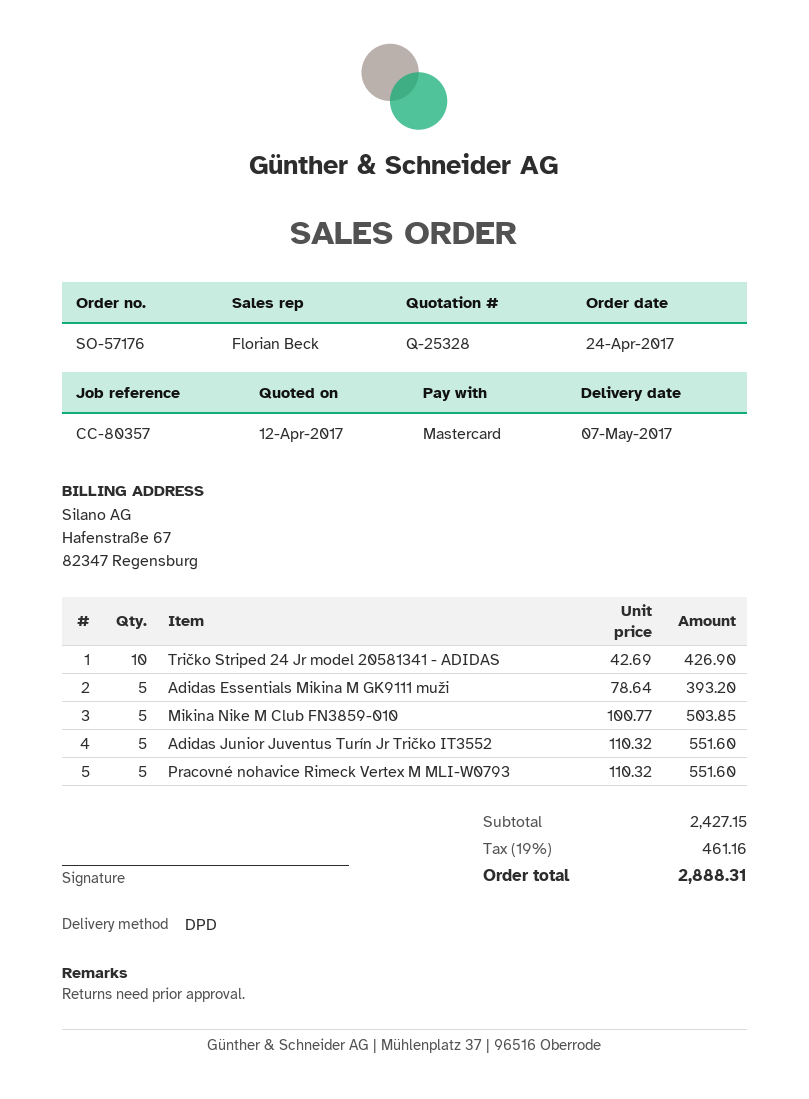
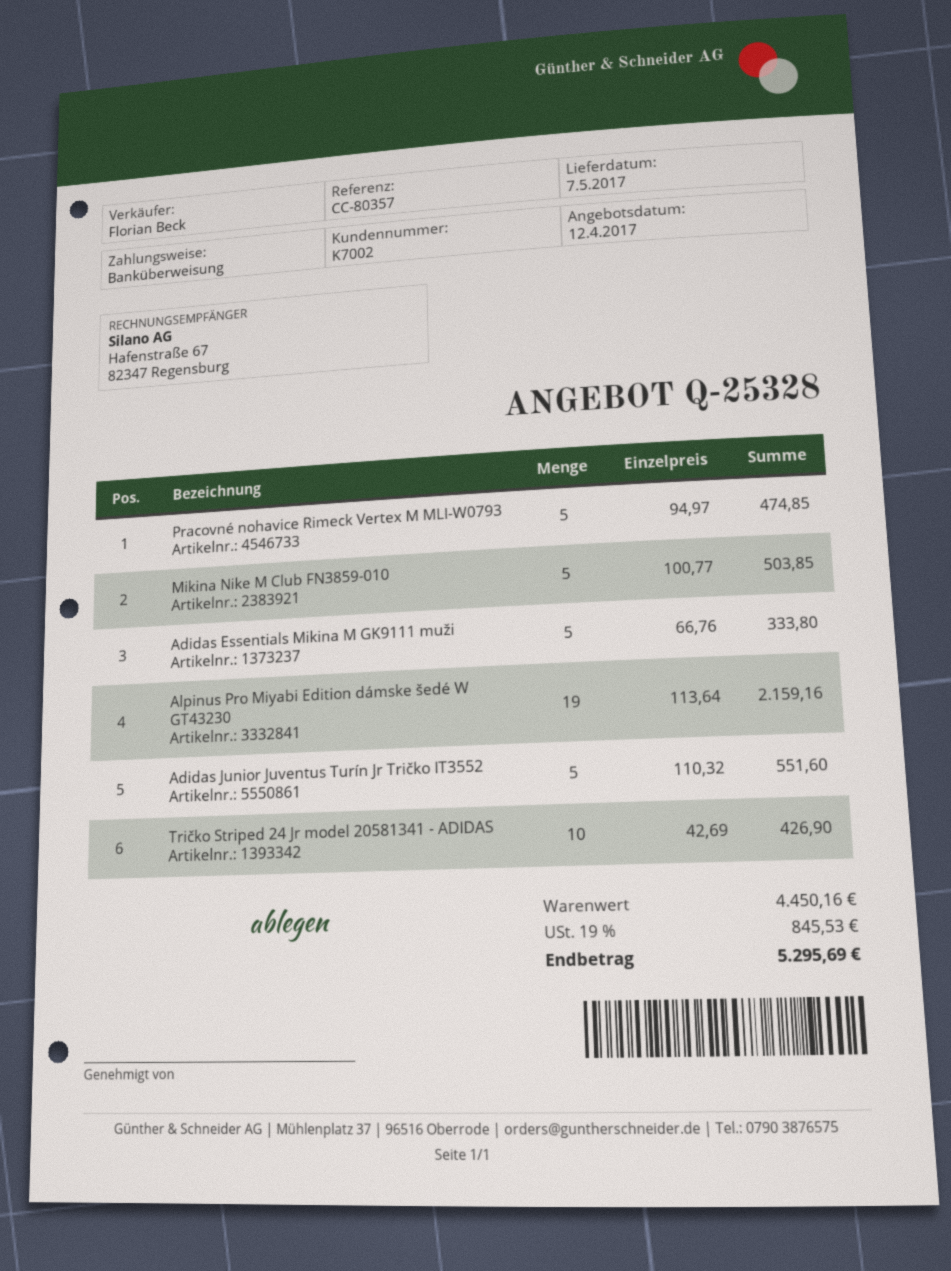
payment method: Mastercard -> bank transfer
Adidas Essentials Mikina M GK9111 muži: 5 x 78.64 = 393.20 -> 5 x 66.76 = 333.80
Pracovné nohavice Rimeck Vertex M MLI-W0793: 5 x 110.32 = 551.60 -> 5 x 94.97 = 474.85
Alpinus Pro Miyabi Edition dámske šedé W GT43230: none -> 19 x 113.64 = 2159.16
subtotal: 2427.15 -> 4450.16
tax: 19% = 461.16 -> 19% = 845.53
total: 2888.31 -> 5295.69

